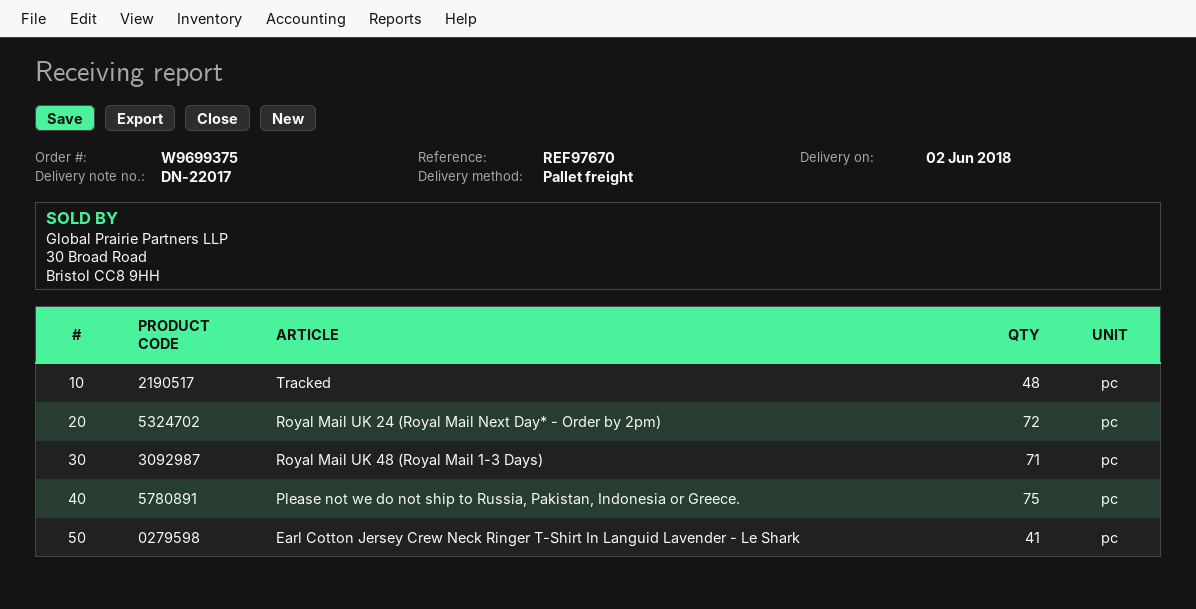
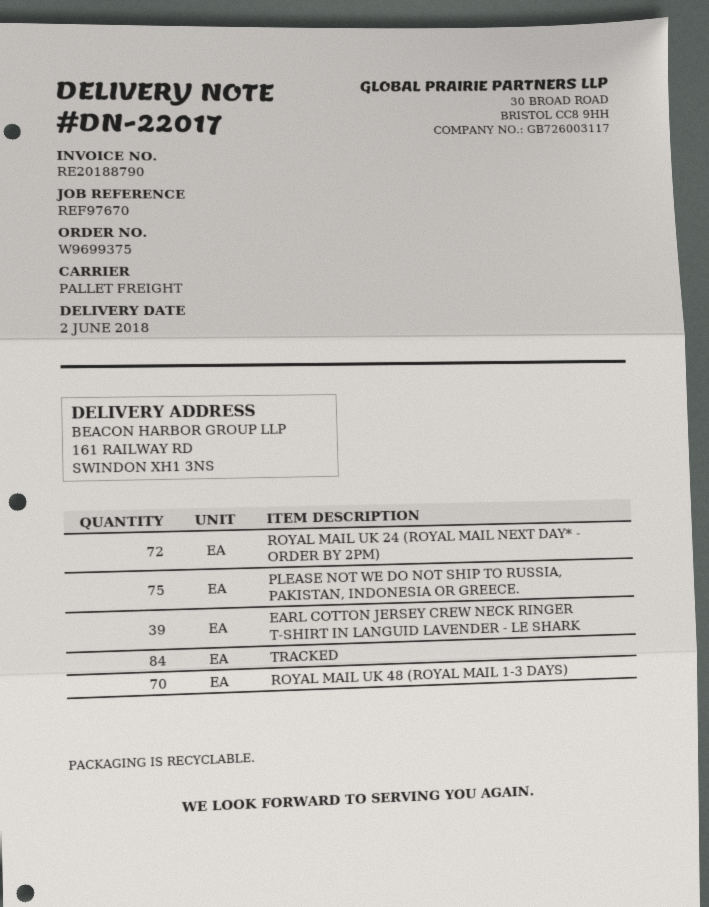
Tracked: 48 -> 84
Royal Mail UK 48 (Royal Mail 1-3 Days): 71 -> 70
Earl Cotton Jersey Crew Neck Ringer T-Shirt In Languid Lavender - Le Shark: 41 -> 39

